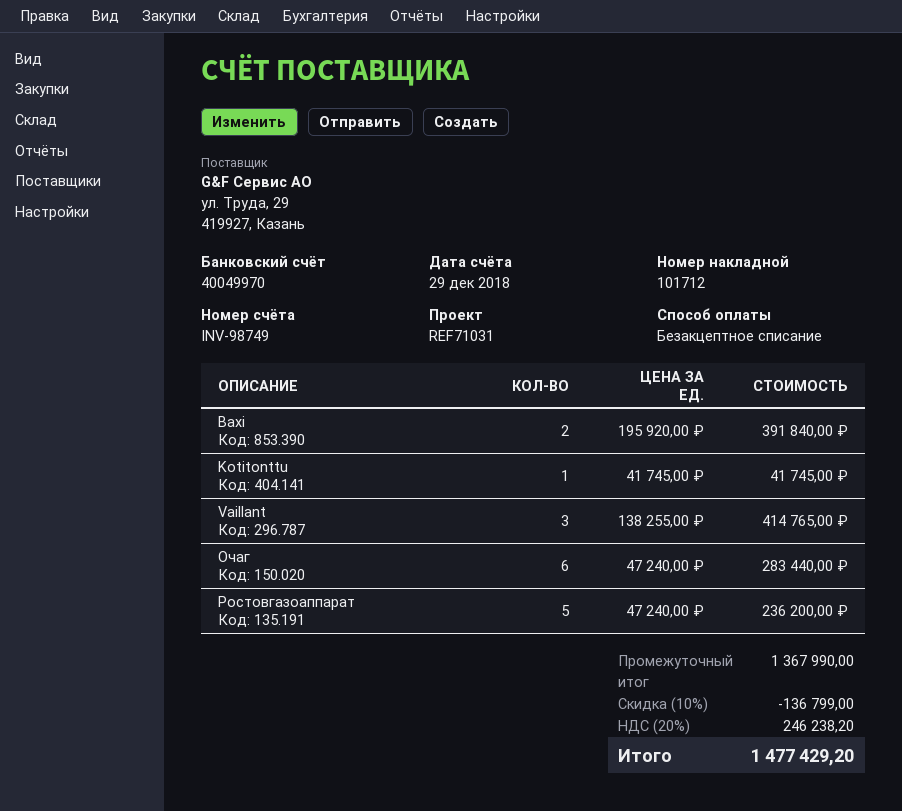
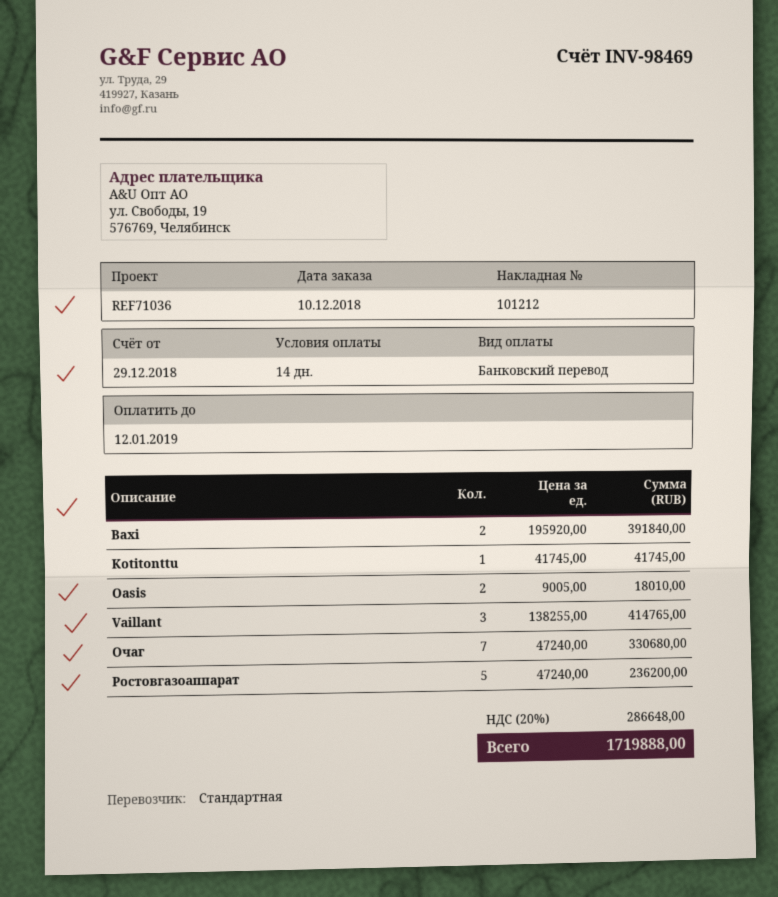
delivery note number: 101712 -> 101212
invoice number: INV-98749 -> INV-98469
reference: REF71031 -> REF71036
payment method: direct debit -> bank transfer
Очаг: 6 x 47240.00 = 283440.00 -> 7 x 47240.00 = 330680.00
Oasis: none -> 2 x 9005.00 = 18010.00
discount: 10% = 136799.00 -> none
tax: 20% = 246238.20 -> 20% = 286648.00
total: 1477429.20 -> 1719888.00

